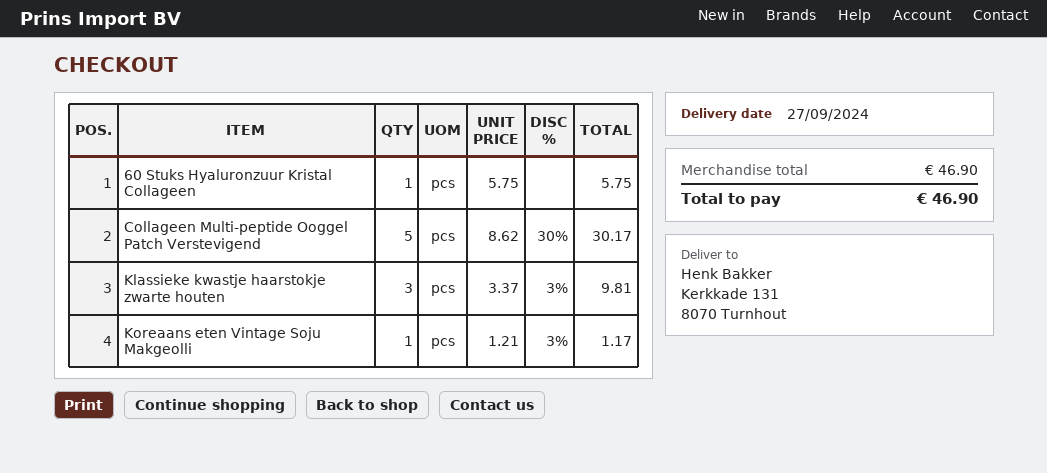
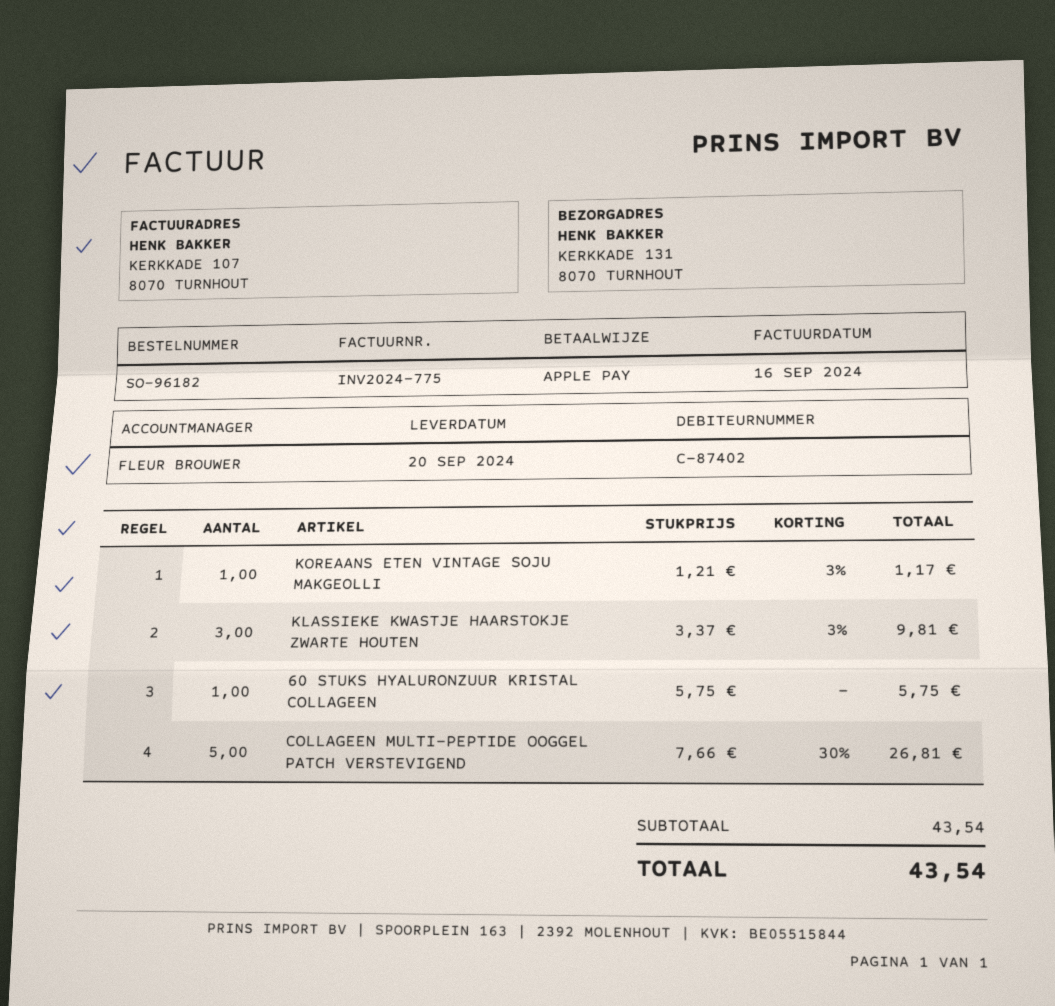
delivery date: 2024-09-27 -> 2024-09-20
Collageen Multi-peptide Ooggel Patch Verstevigend: 5 x 8.62 - 30% = 30.17 -> 5 x 7.66 - 30% = 26.81
subtotal: 46.90 -> 43.54
total: 46.90 -> 43.54

